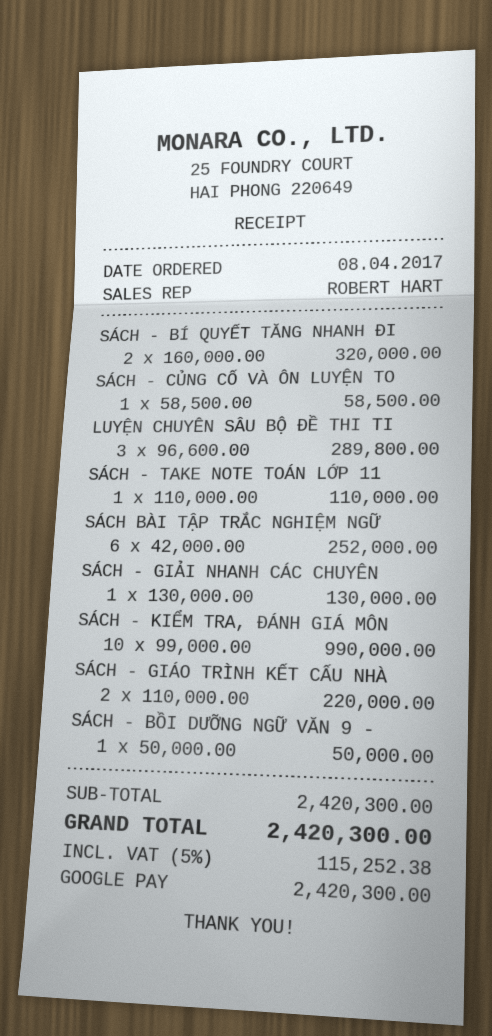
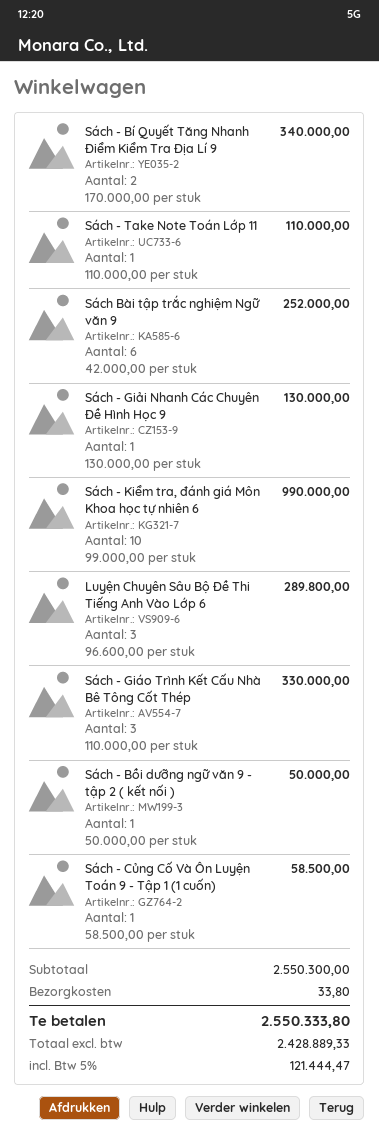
SÁCH - BÍ QUYẾT TĂNG NHANH ĐI: 2 x 160000.00 = 320000.00 -> 2 x 170000.00 = 340000.00
SÁCH - GIÁO TRÌNH KẾT CẤU NHÀ: 2 x 110000.00 = 220000.00 -> 3 x 110000.00 = 330000.00
subtotal: 2420300.00 -> 2550300.00
shipping: none -> 33.80
tax: 5% = 115252.38 -> 5% = 121444.47
total: 2420300.00 -> 2550333.80

